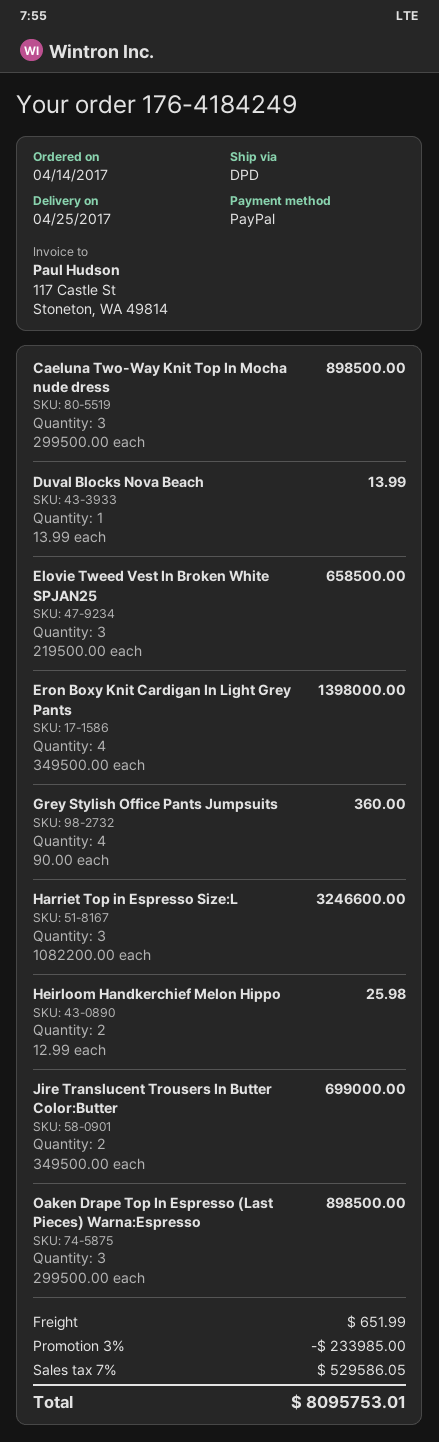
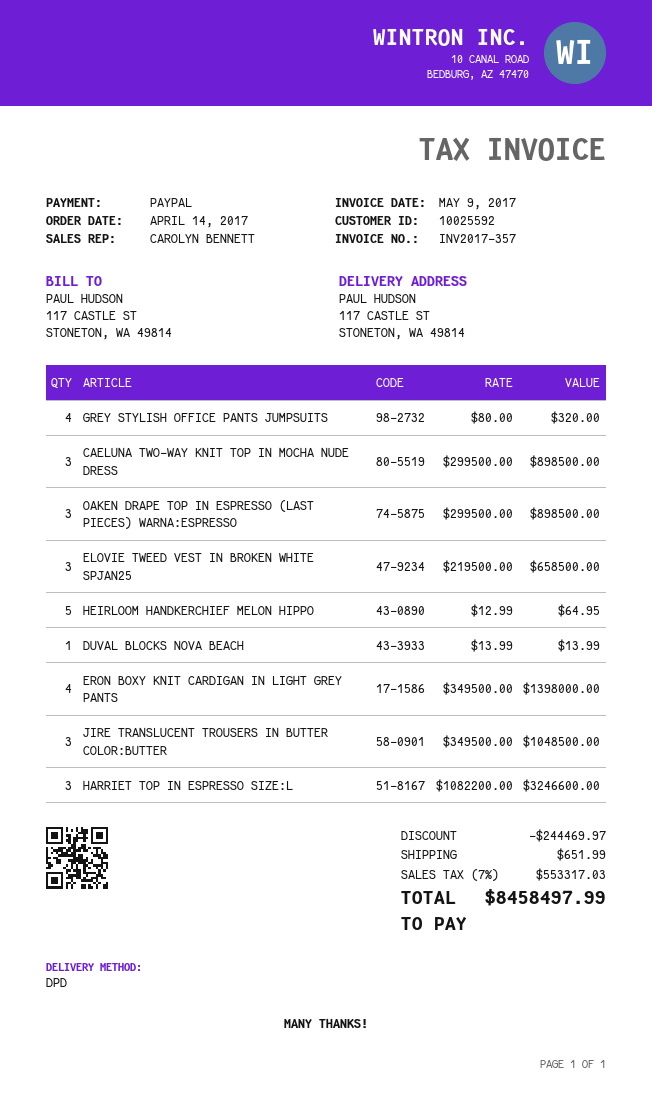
Grey Stylish Office Pants Jumpsuits: 4 x 90.00 = 360.00 -> 4 x 80.00 = 320.00
Heirloom Handkerchief Melon Hippo: 2 x 12.99 = 25.98 -> 5 x 12.99 = 64.95
Jire Translucent Trousers In Butter Color:Butter: 2 x 349500.00 = 699000.00 -> 3 x 349500.00 = 1048500.00
discount: 233985.00 -> 244469.97
tax: 7% = 529586.05 -> 7% = 553317.03
total: 8095753.01 -> 8458497.99

